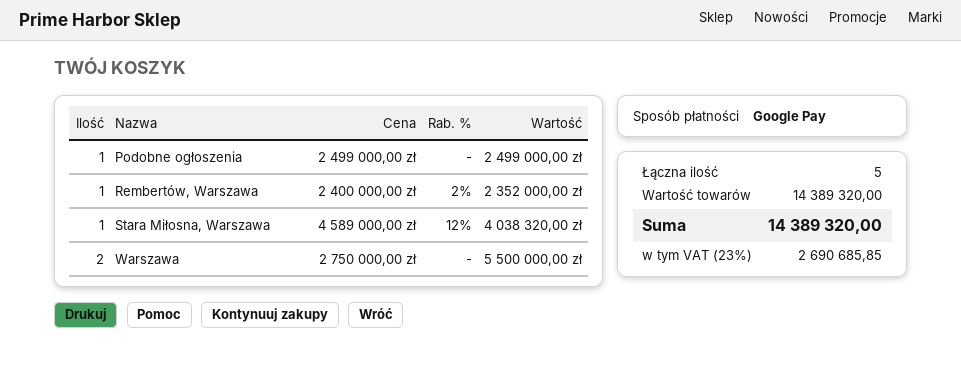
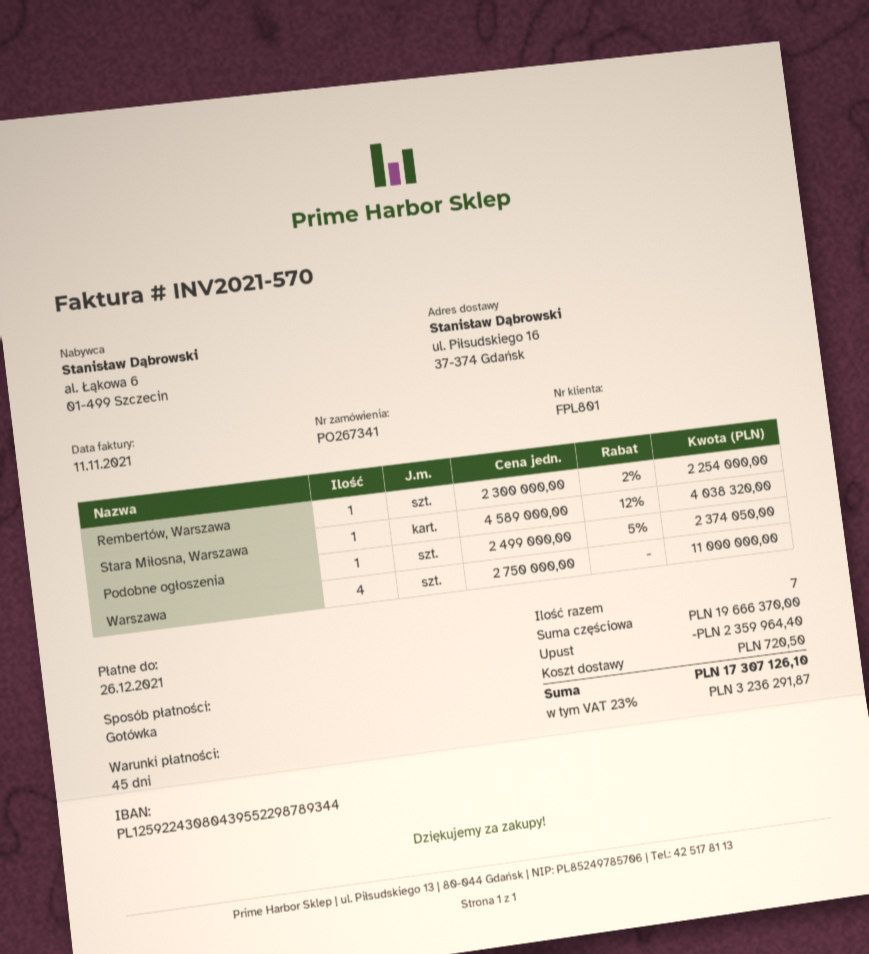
payment method: Google Pay -> cash
Podobne ogłoszenia: 1 x 2499000.00 = 2499000.00 -> 1 x 2499000.00 - 5% = 2374050.00
Rembertów, Warszawa: 1 x 2400000.00 - 2% = 2352000.00 -> 1 x 2300000.00 - 2% = 2254000.00
Warszawa: 2 x 2750000.00 = 5500000.00 -> 4 x 2750000.00 = 11000000.00
total quantity: 5 -> 7
subtotal: 14389320.00 -> 19666370.00
discount: none -> 2359964.40
shipping: none -> 720.50
tax: 23% = 2690685.85 -> 23% = 3236291.87
total: 14389320.00 -> 17307126.10

